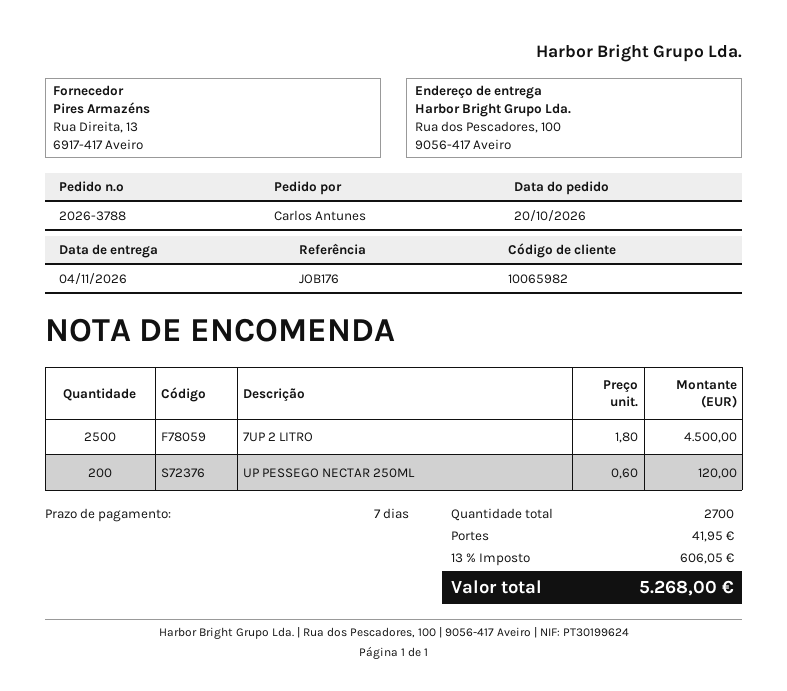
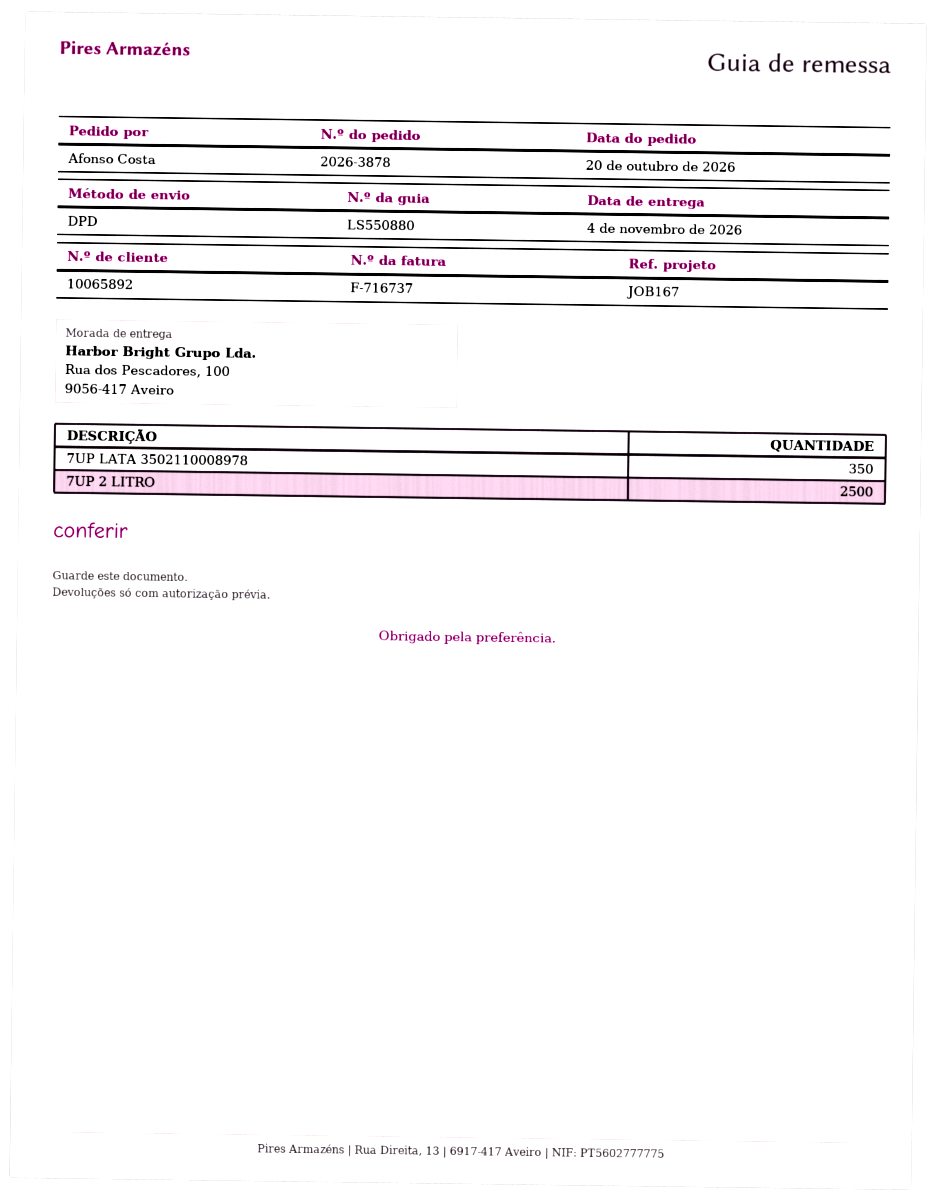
order number: 2026-3788 -> 2026-3878
customer number: 10065982 -> 10065892
reference: JOB176 -> JOB167
ordered by: Carlos Antunes -> Afonso Costa
UP PESSEGO NECTAR 250ML: 200 -> none
7UP LATA 3502110008978: none -> 350

